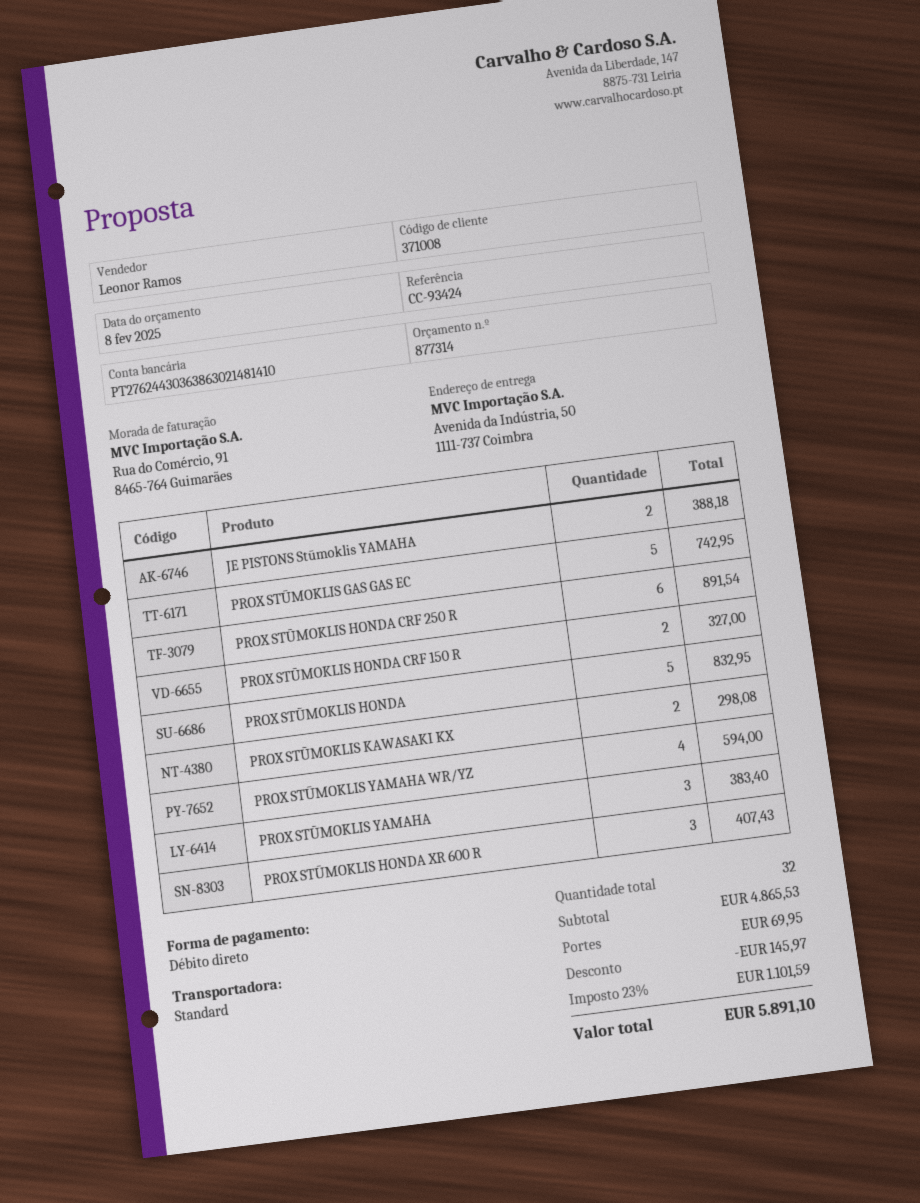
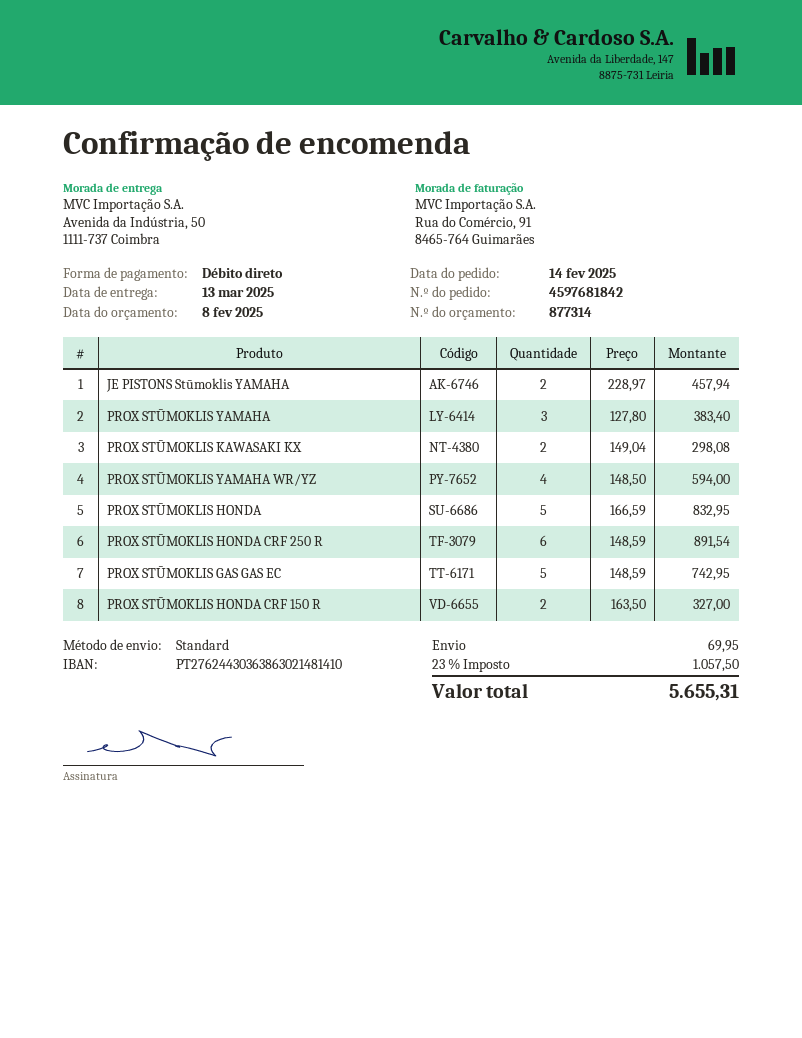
JE PISTONS Stūmoklis YAMAHA: 2 for 388.18 -> 2 for 457.94
PROX STŪMOKLIS HONDA XR 600 R: 3 for 407.43 -> none
discount: 145.97 -> none
tax: 23% = 1101.59 -> 23% = 1057.50
total: 5891.10 -> 5655.31

